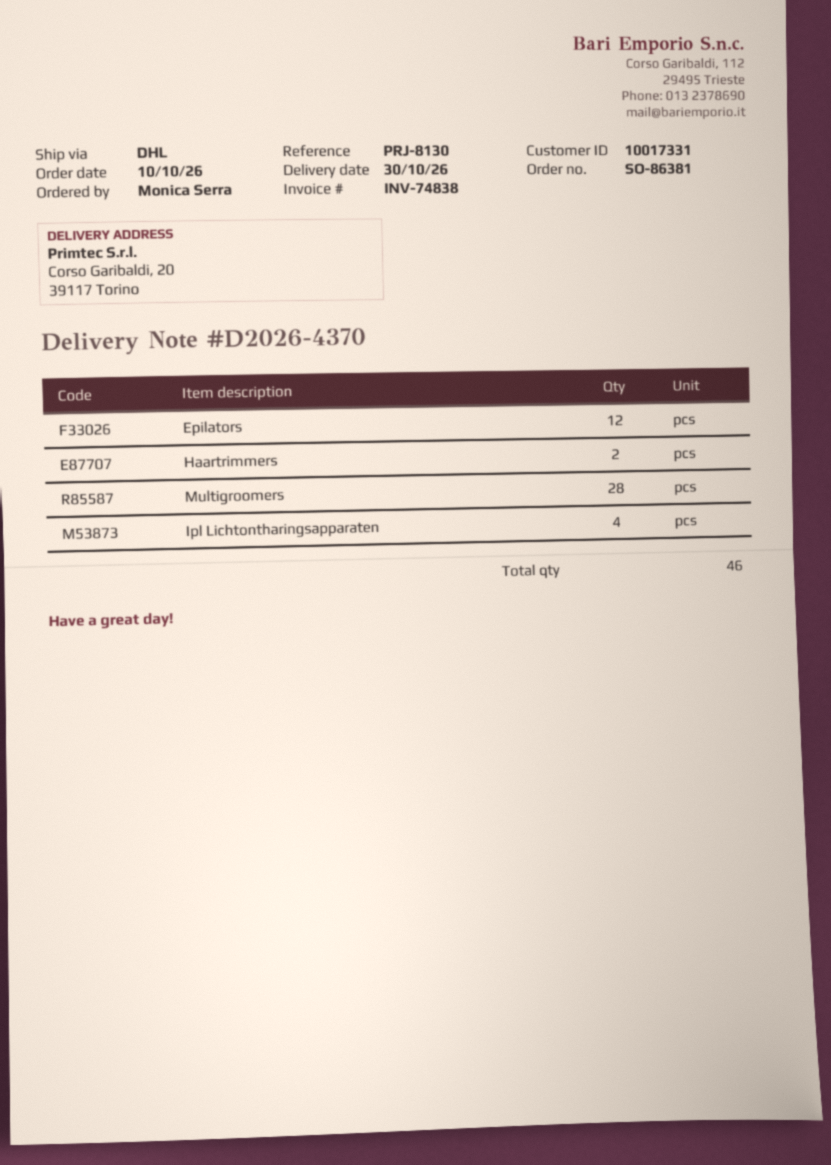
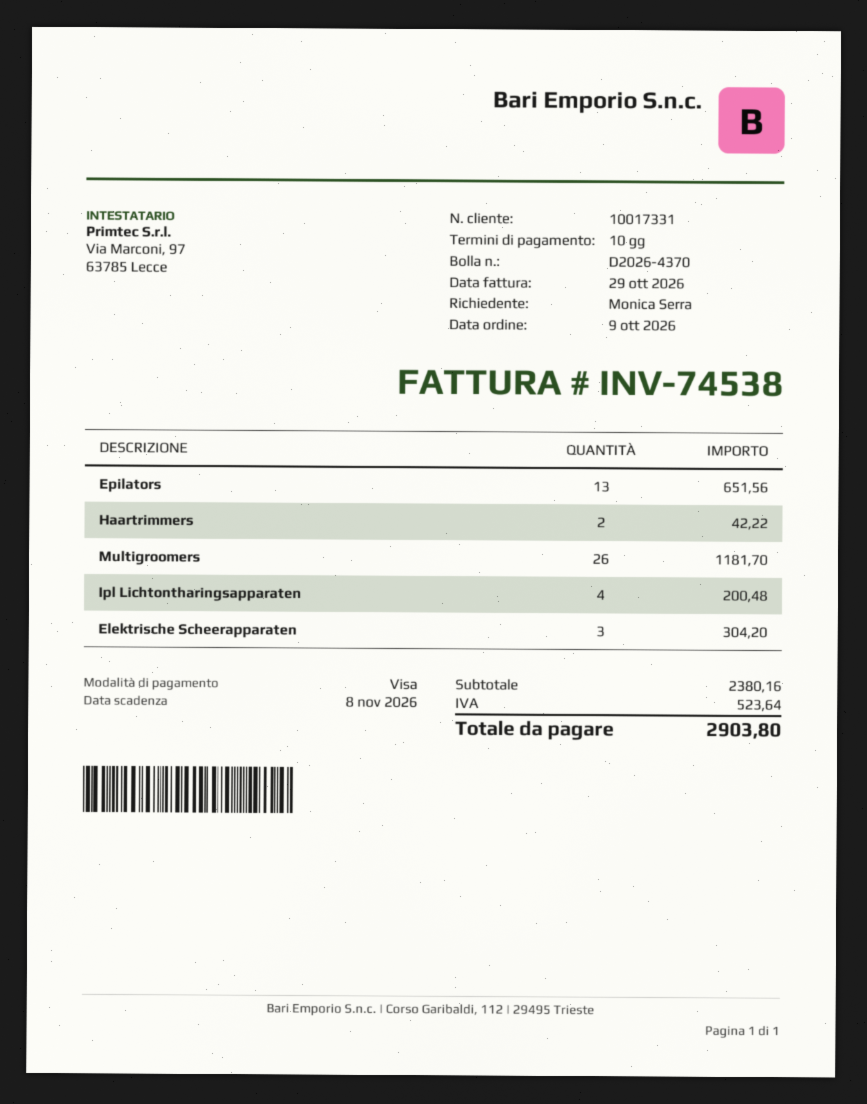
order date: 2026-10-10 -> 2026-10-09
invoice number: INV-74838 -> INV-74538
Epilators: 12 -> 13
Multigroomers: 28 -> 26
Elektrische Scheerapparaten: none -> 3

